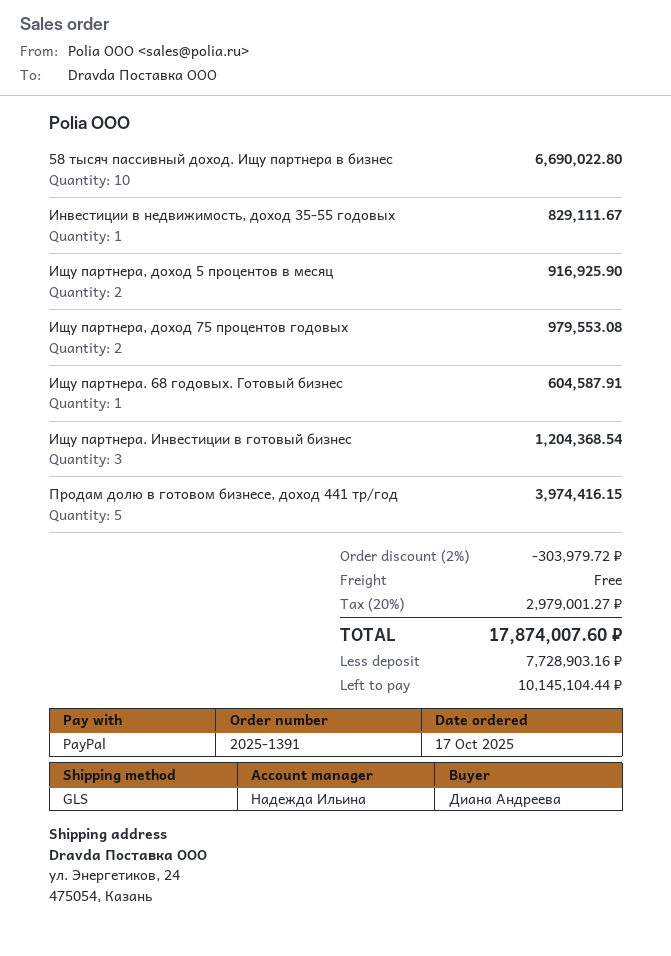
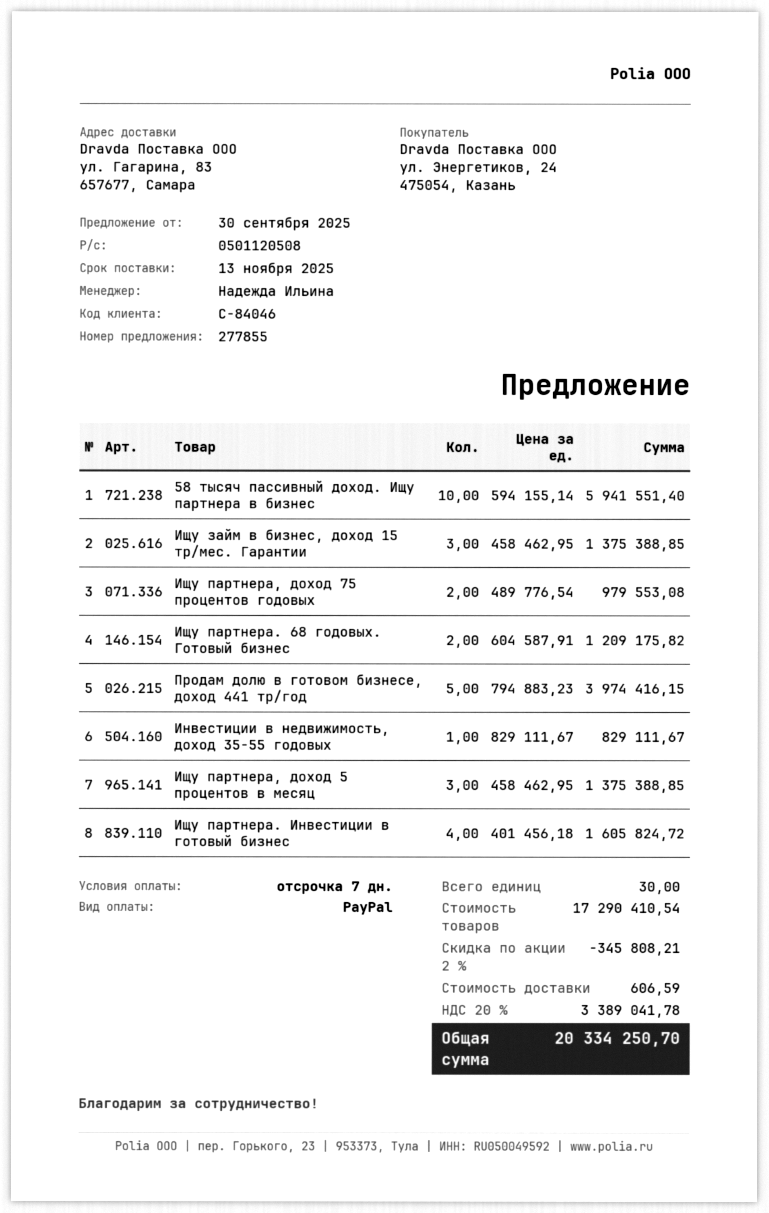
ship to: ул. Энергетиков, 24, 475054, Казань -> ул. Гагарина, 83, 657677, Самара
58 тысяч пассивный доход. Ищу партнера в бизнес: 10 for 6690022.80 -> 10 for 5941551.40
Ищу партнера, доход 5 процентов в месяц: 2 for 916925.90 -> 3 for 1375388.85
Ищу партнера. 68 годовых. Готовый бизнес: 1 for 604587.91 -> 2 for 1209175.82
Ищу партнера. Инвестиции в готовый бизнес: 3 for 1204368.54 -> 4 for 1605824.72
Ищу займ в бизнес, доход 15 тр/мес. Гарантии: none -> 3 for 1375388.85
discount: 2% = 303979.72 -> 2% = 345808.21
shipping: 0.00 -> 606.59
tax: 20% = 2979001.27 -> 20% = 3389041.78
total: 17874007.60 -> 20334250.70

